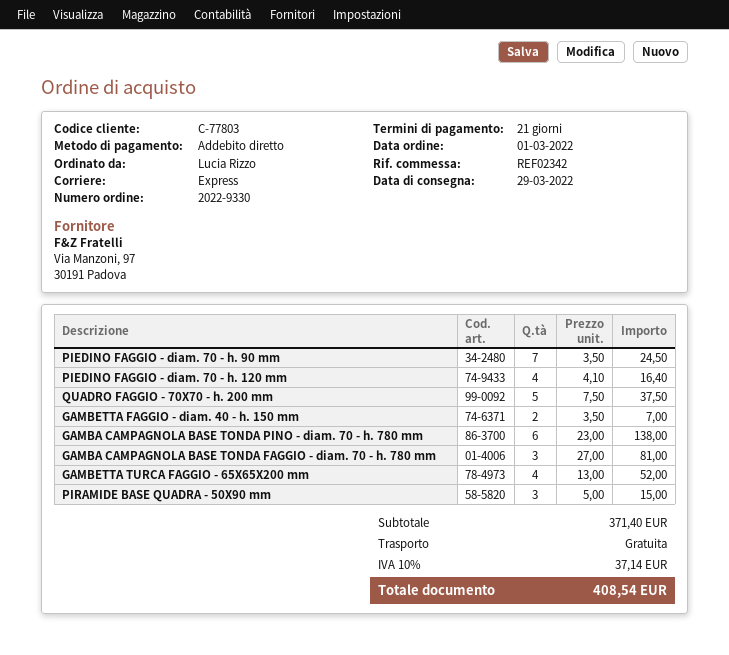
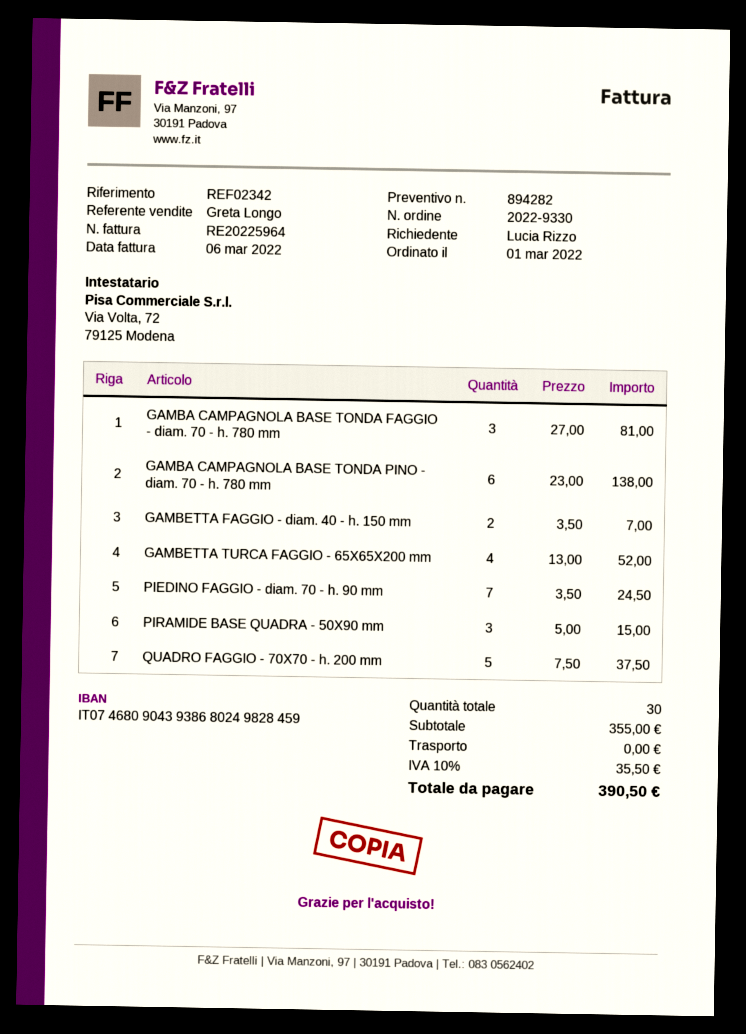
PIEDINO FAGGIO - diam. 70 - h. 120 mm: 4 x 4.10 = 16.40 -> none
subtotal: 371.40 -> 355.00
tax: 10% = 37.14 -> 10% = 35.50
total: 408.54 -> 390.50

